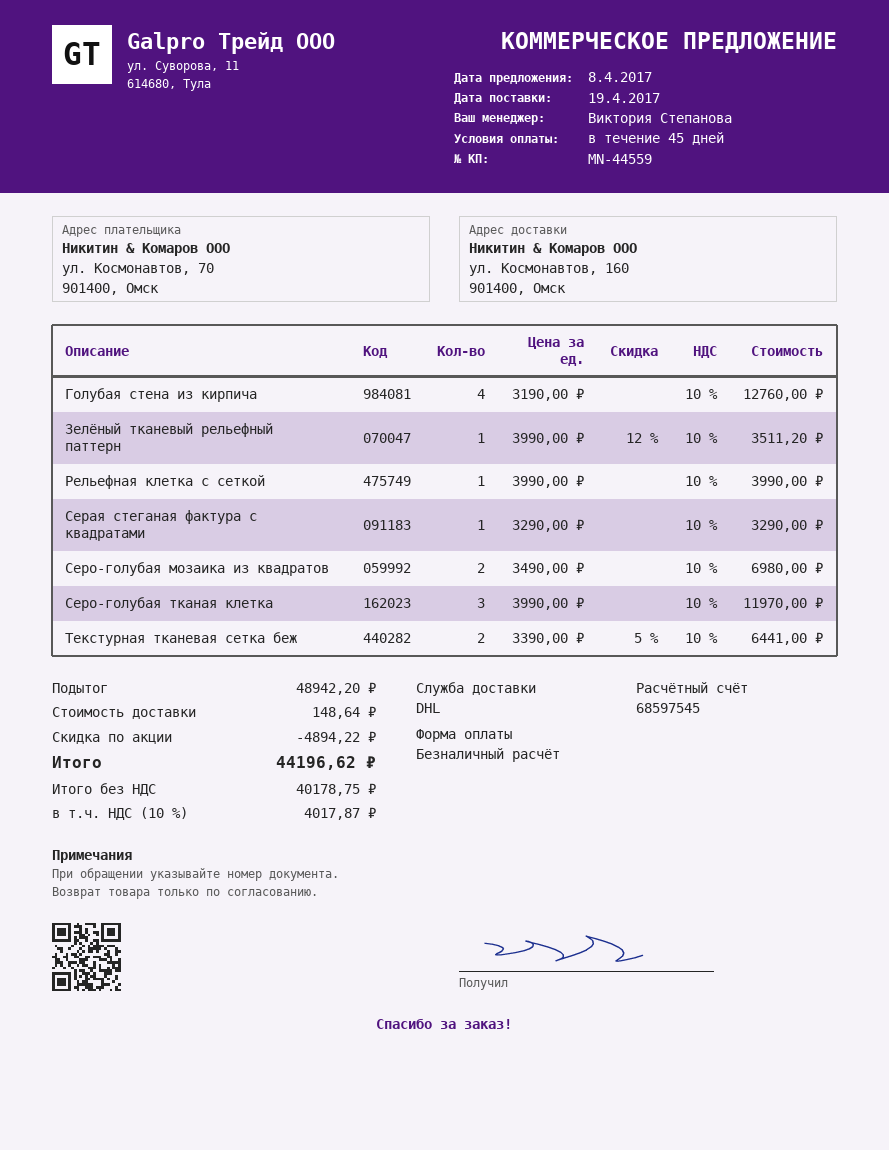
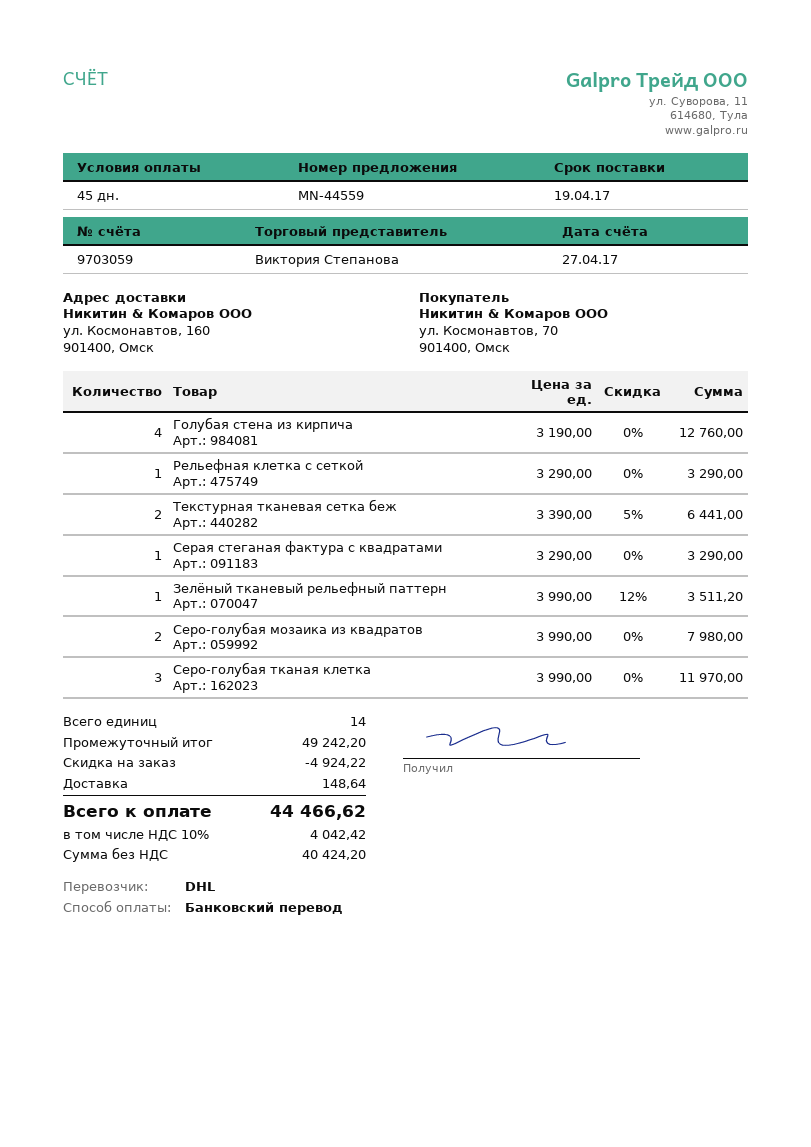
Рельефная клетка с сеткой: 1 x 3990.00 = 3990.00 -> 1 x 3290.00 = 3290.00
Серо-голубая мозаика из квадратов: 2 x 3490.00 = 6980.00 -> 2 x 3990.00 = 7980.00
subtotal: 48942.20 -> 49242.20
discount: 4894.22 -> 4924.22
net: 40178.75 -> 40424.20
tax: 10% = 4017.87 -> 10% = 4042.42
total: 44196.62 -> 44466.62

